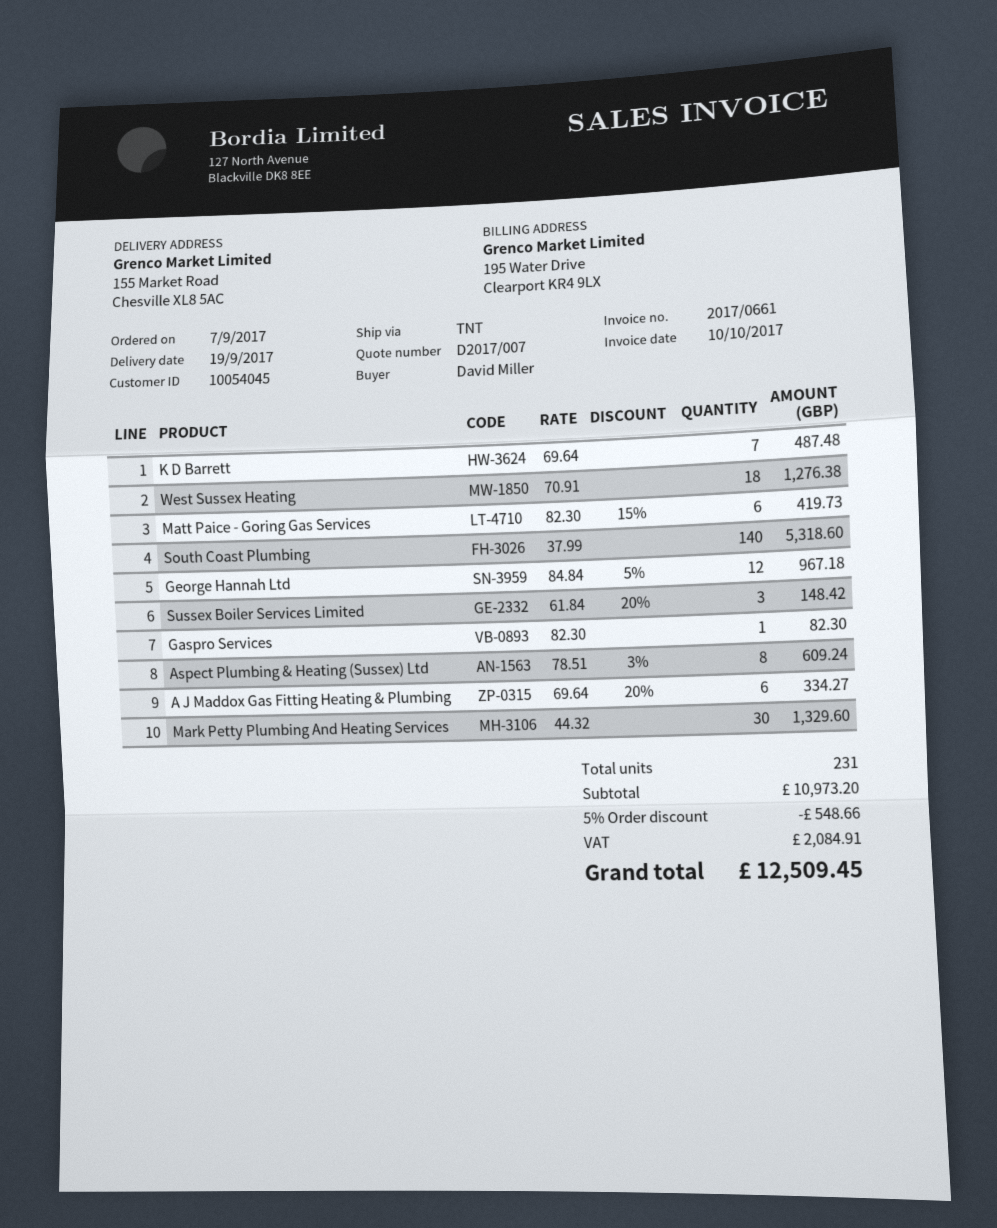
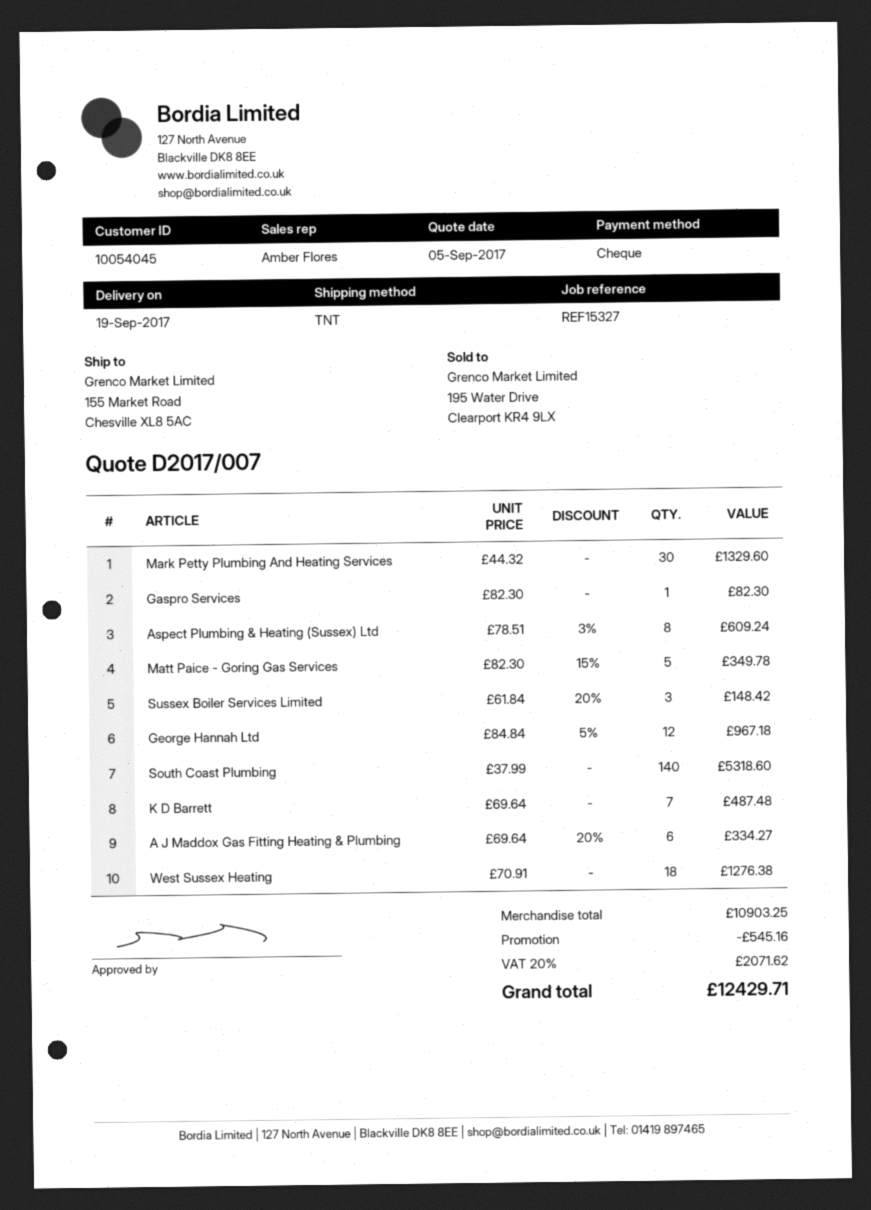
Matt Paice - Goring Gas Services: 6 x 82.30 - 15% = 419.73 -> 5 x 82.30 - 15% = 349.78
subtotal: 10973.20 -> 10903.25
discount: 548.66 -> 545.16
tax: 2084.91 -> 2071.62
total: 12509.45 -> 12429.71

